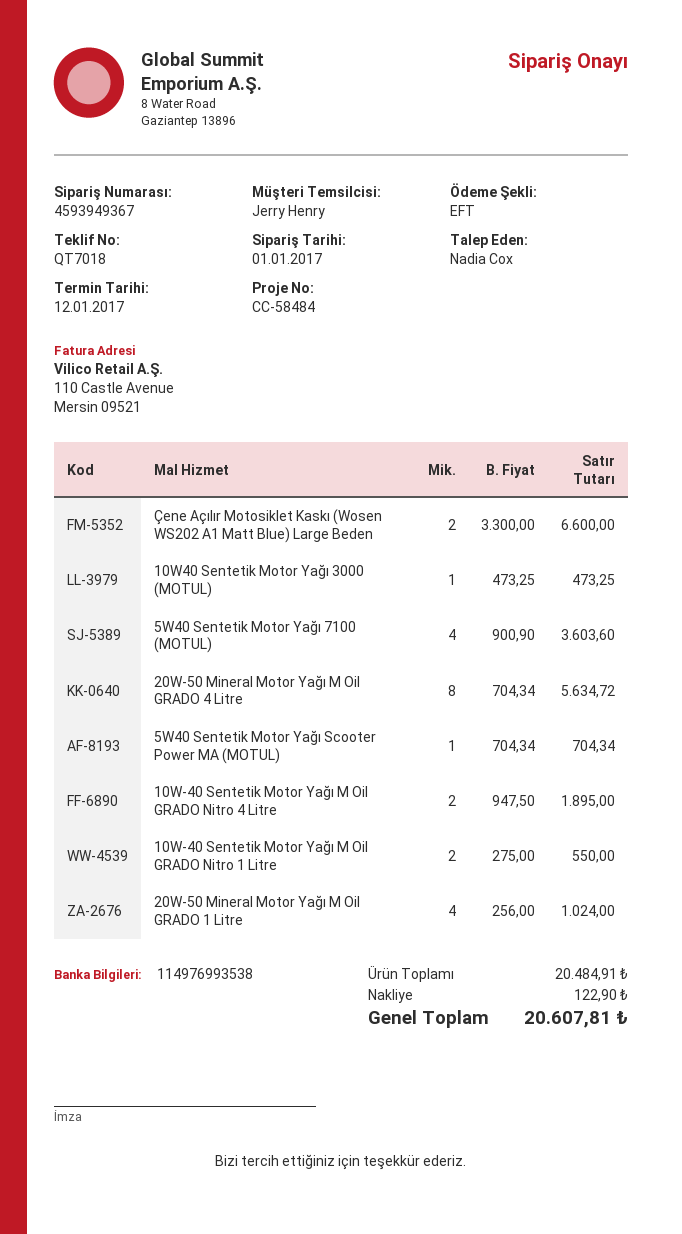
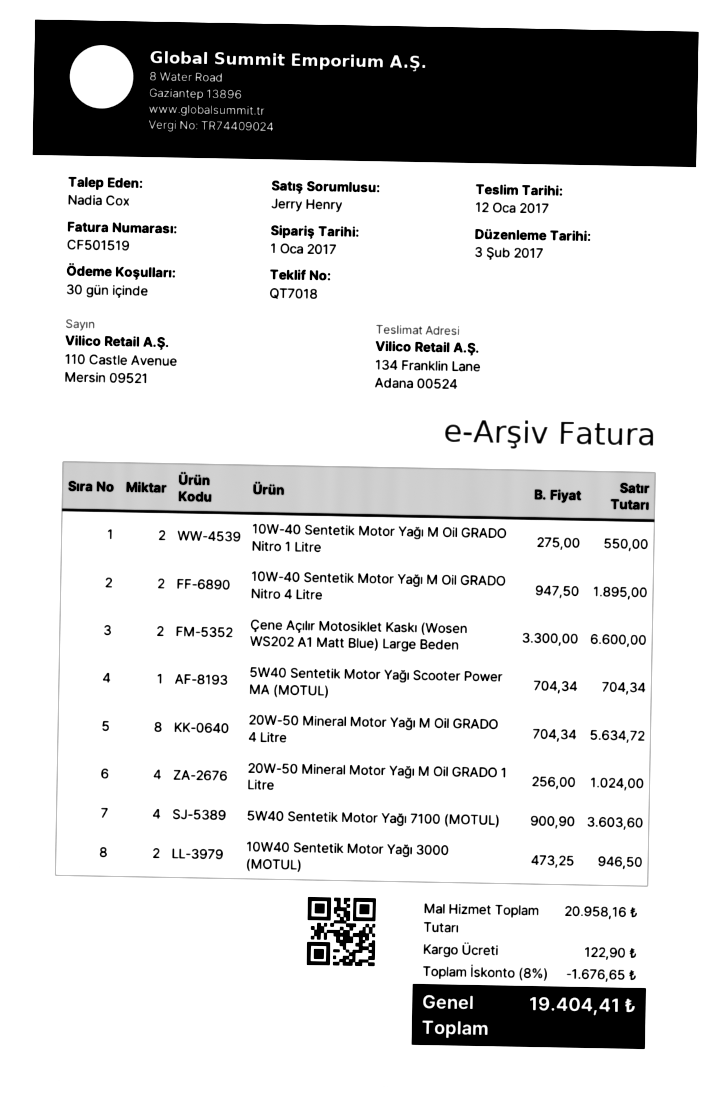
10W40 Sentetik Motor Yağı 3000 (MOTUL): 1 x 473.25 = 473.25 -> 2 x 473.25 = 946.50
subtotal: 20484.91 -> 20958.16
discount: none -> 8% = 1676.65
total: 20607.81 -> 19404.41

